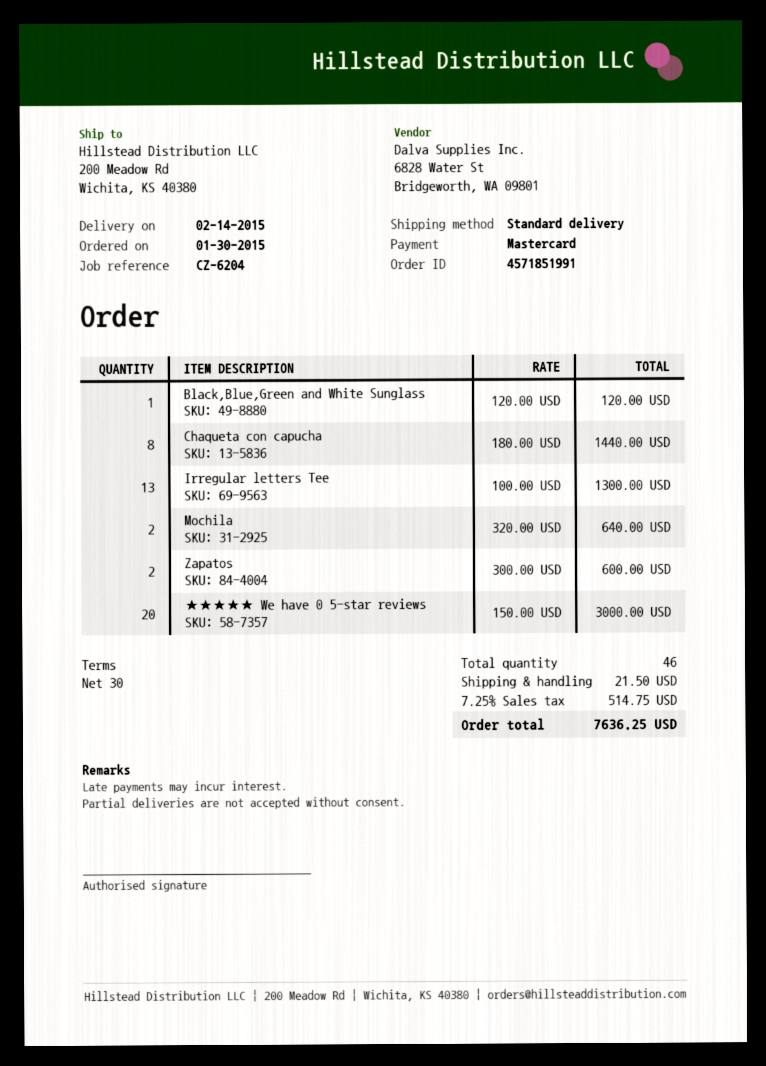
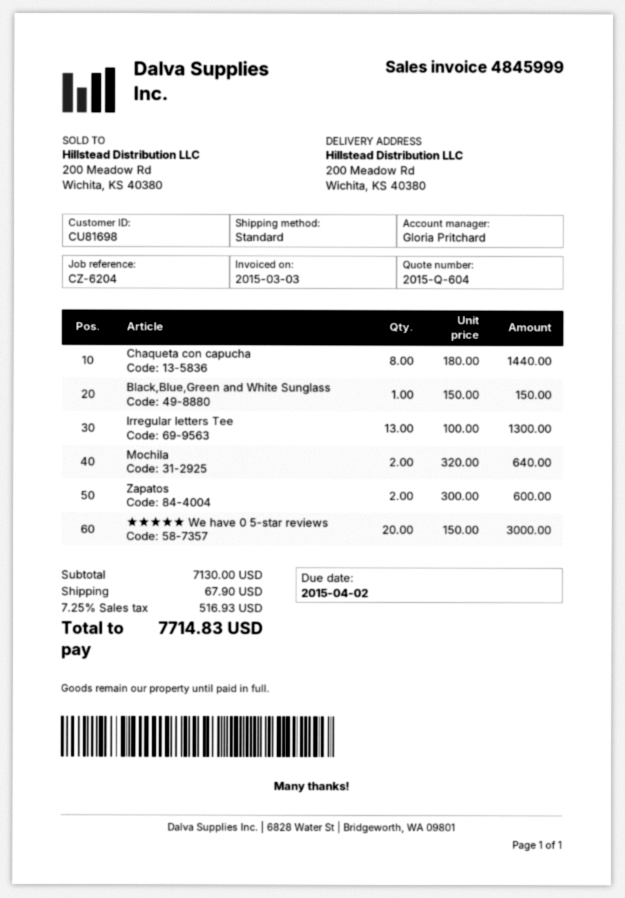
Black,Blue,Green and White Sunglass: 1 x 120.00 = 120.00 -> 1 x 150.00 = 150.00
shipping: 21.50 -> 67.90
tax: 7.25% = 514.75 -> 7.25% = 516.93
total: 7636.25 -> 7714.83

